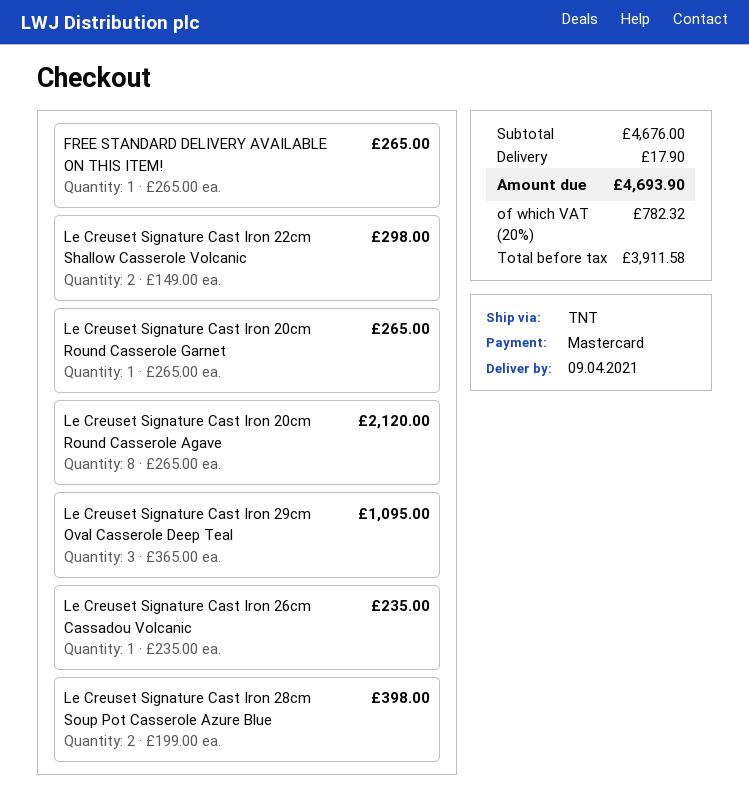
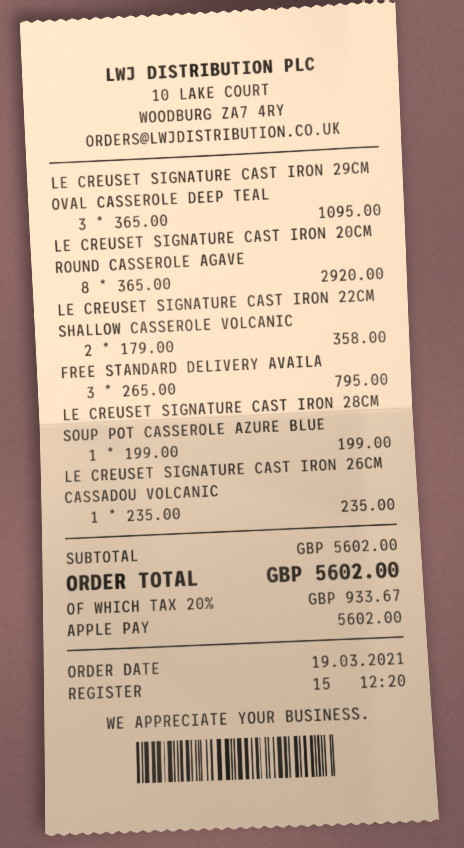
payment method: Mastercard -> Apple Pay
FREE STANDARD DELIVERY AVAILABLE ON THIS ITEM!: 1 x 265.00 = 265.00 -> 3 x 265.00 = 795.00
Le Creuset Signature Cast Iron 22cm Shallow Casserole Volcanic: 2 x 149.00 = 298.00 -> 2 x 179.00 = 358.00
Le Creuset Signature Cast Iron 20cm Round Casserole Garnet: 1 x 265.00 = 265.00 -> none
Le Creuset Signature Cast Iron 20cm Round Casserole Agave: 8 x 265.00 = 2120.00 -> 8 x 365.00 = 2920.00
Le Creuset Signature Cast Iron 28cm Soup Pot Casserole Azure Blue: 2 x 199.00 = 398.00 -> 1 x 199.00 = 199.00
subtotal: 4676.00 -> 5602.00
shipping: 17.90 -> none
tax: 20% = 782.32 -> 20% = 933.67
total: 4693.90 -> 5602.00

